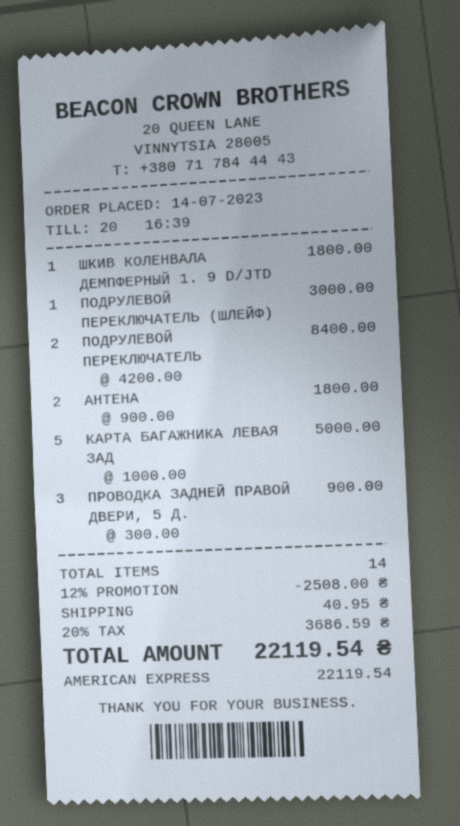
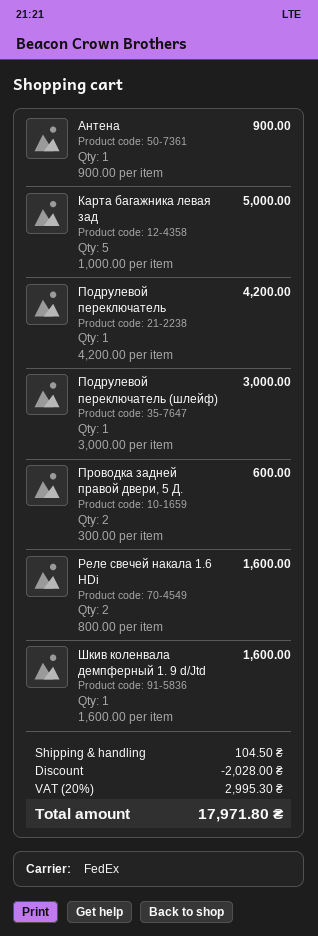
ШКИВ КОЛЕНВАЛА ДЕМПФЕРНЫЙ 1. 9 D/JTD: 1 x 1800.00 = 1800.00 -> 1 x 1600.00 = 1600.00
ПОДРУЛЕВОЙ ПЕРЕКЛЮЧАТЕЛЬ: 2 x 4200.00 = 8400.00 -> 1 x 4200.00 = 4200.00
АНТЕНА: 2 x 900.00 = 1800.00 -> 1 x 900.00 = 900.00
ПРОВОДКА ЗАДНЕЙ ПРАВОЙ ДВЕРИ, 5 Д.: 3 x 300.00 = 900.00 -> 2 x 300.00 = 600.00
Реле свечей накала 1.6 HDi: none -> 2 x 800.00 = 1600.00
discount: 2508.00 -> 2028.00
shipping: 40.95 -> 104.50
tax: 20% = 3686.59 -> 20% = 2995.30
total: 22119.54 -> 17971.80

